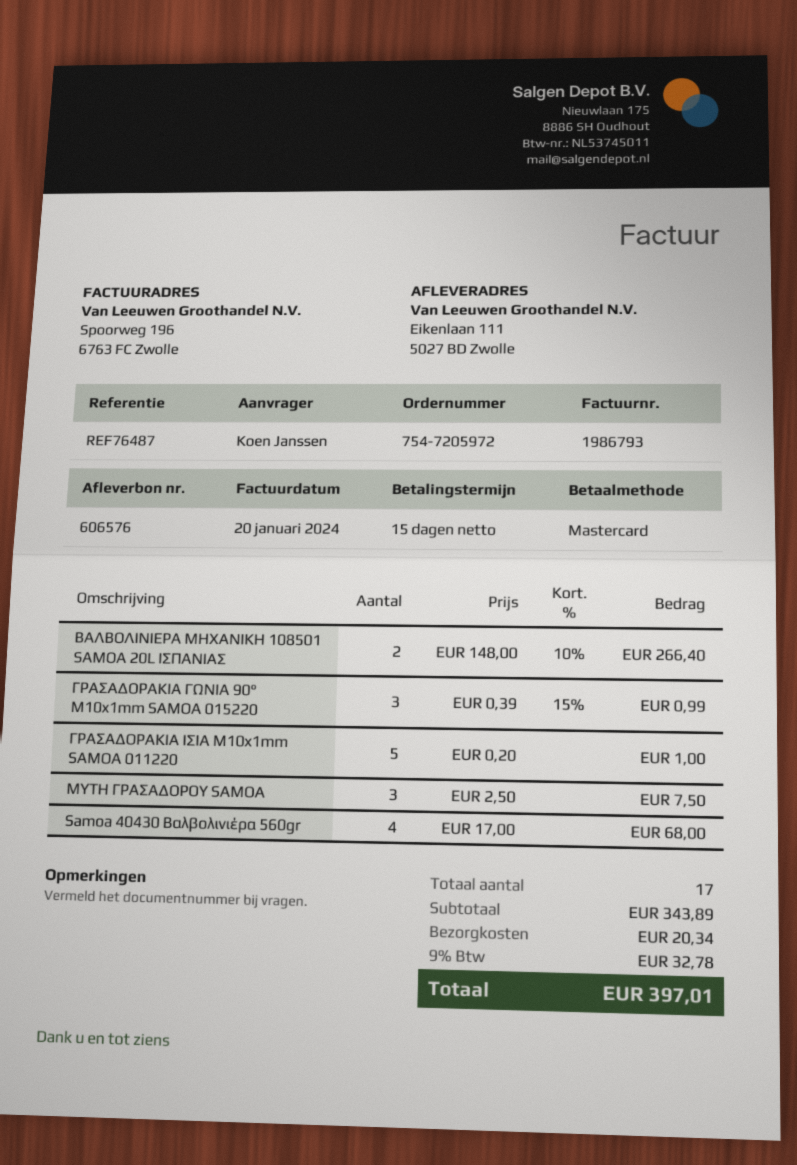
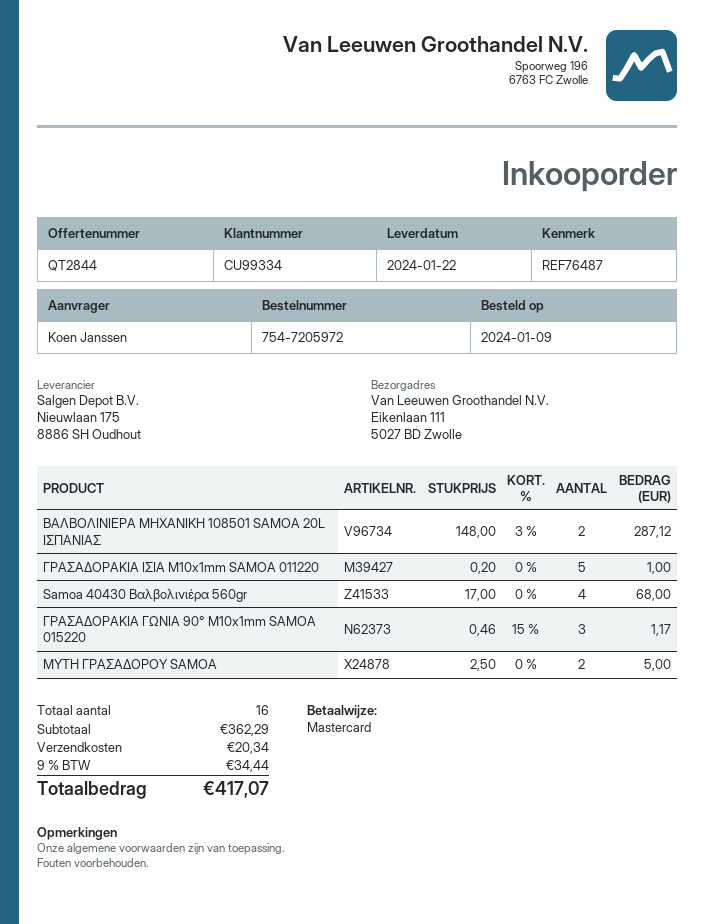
ΒΑΛΒΟΛΙΝΙΕΡΑ ΜΗΧΑΝΙΚΗ 108501 SAMOA 20L ΙΣΠΑΝΙΑΣ: 2 x 148.00 - 10% = 266.40 -> 2 x 148.00 - 3% = 287.12
ΓΡΑΣΑΔΟΡΑΚΙΑ ΓΩΝΙΑ 90° M10x1mm SAMOA 015220: 3 x 0.39 - 15% = 0.99 -> 3 x 0.46 - 15% = 1.17
ΜΥΤΗ ΓΡΑΣΑΔΟΡΟΥ SAMOA: 3 x 2.50 = 7.50 -> 2 x 2.50 = 5.00
total quantity: 17 -> 16
subtotal: 343.89 -> 362.29
tax: 9% = 32.78 -> 9% = 34.44
total: 397.01 -> 417.07

